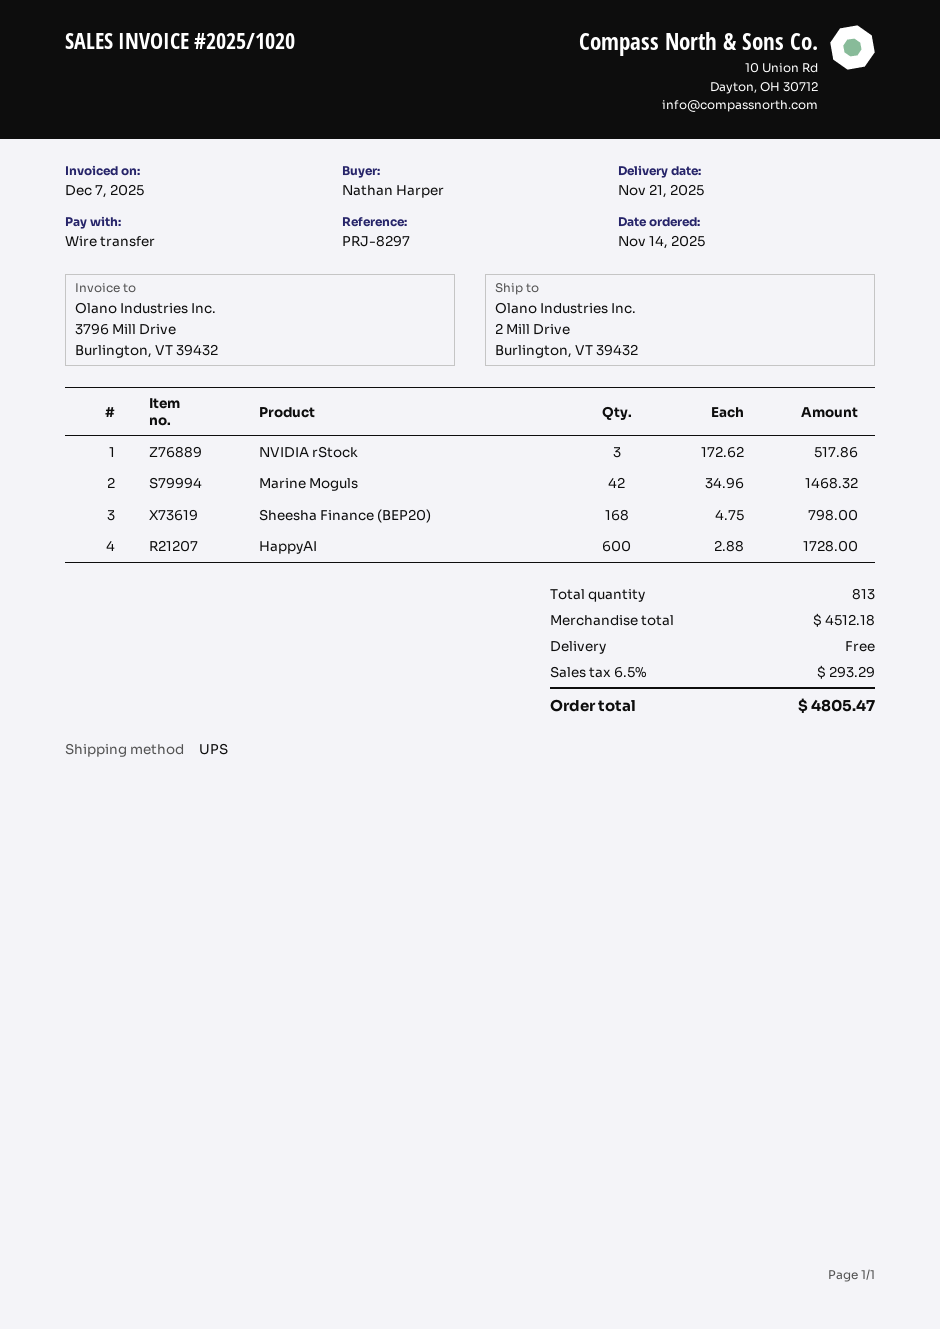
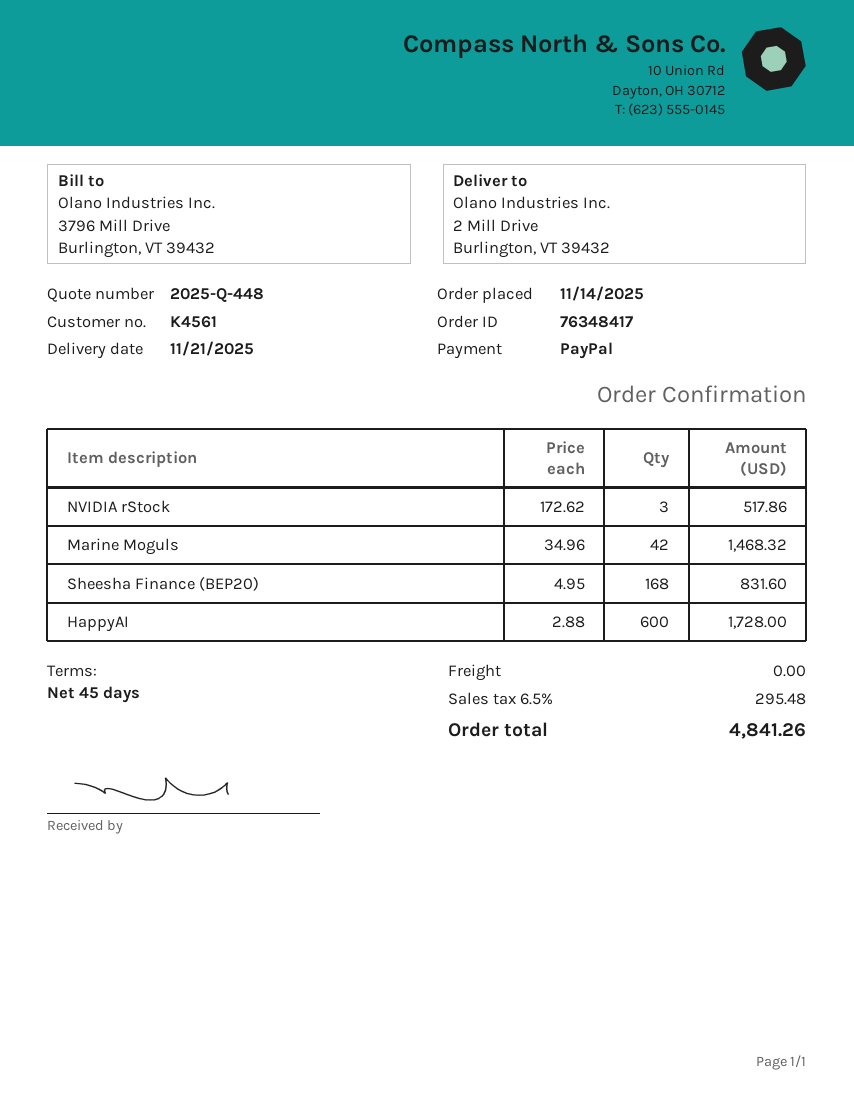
payment method: bank transfer -> PayPal
Sheesha Finance (BEP20): 168 x 4.75 = 798.00 -> 168 x 4.95 = 831.60
tax: 6.5% = 293.29 -> 6.5% = 295.48
total: 4805.47 -> 4841.26

